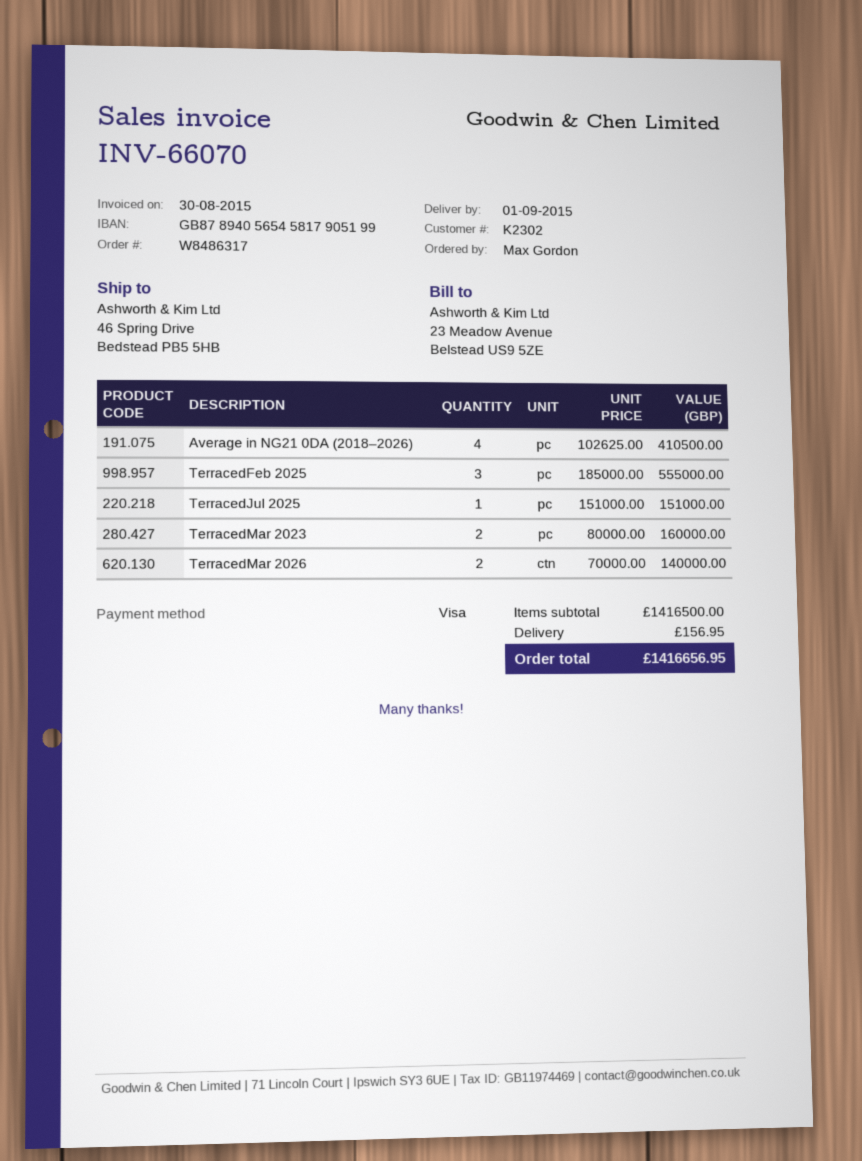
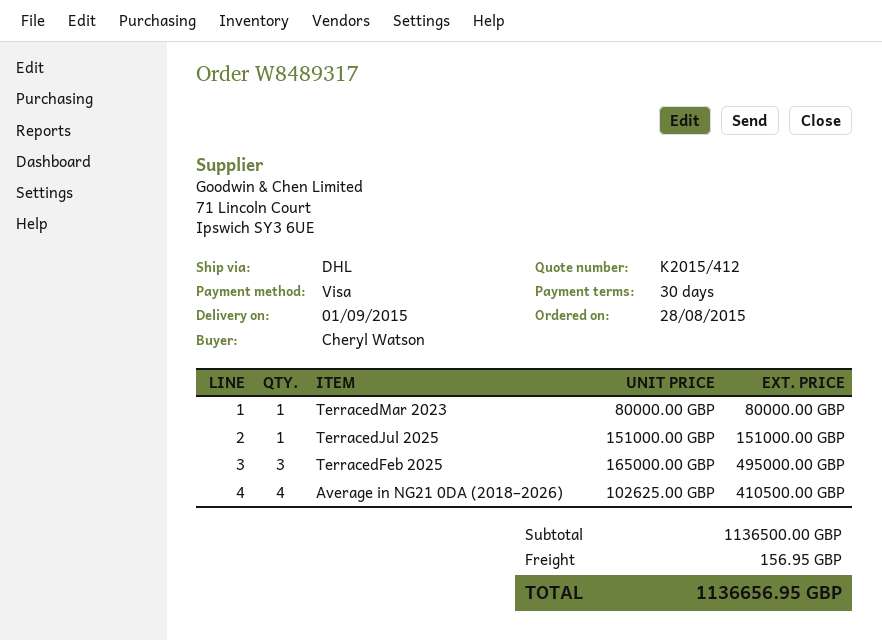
order number: W8486317 -> W8489317
ordered by: Max Gordon -> Cheryl Watson
TerracedFeb 2025: 3 x 185000.00 = 555000.00 -> 3 x 165000.00 = 495000.00
TerracedMar 2023: 2 x 80000.00 = 160000.00 -> 1 x 80000.00 = 80000.00
TerracedMar 2026: 2 x 70000.00 = 140000.00 -> none
subtotal: 1416500.00 -> 1136500.00
total: 1416656.95 -> 1136656.95

